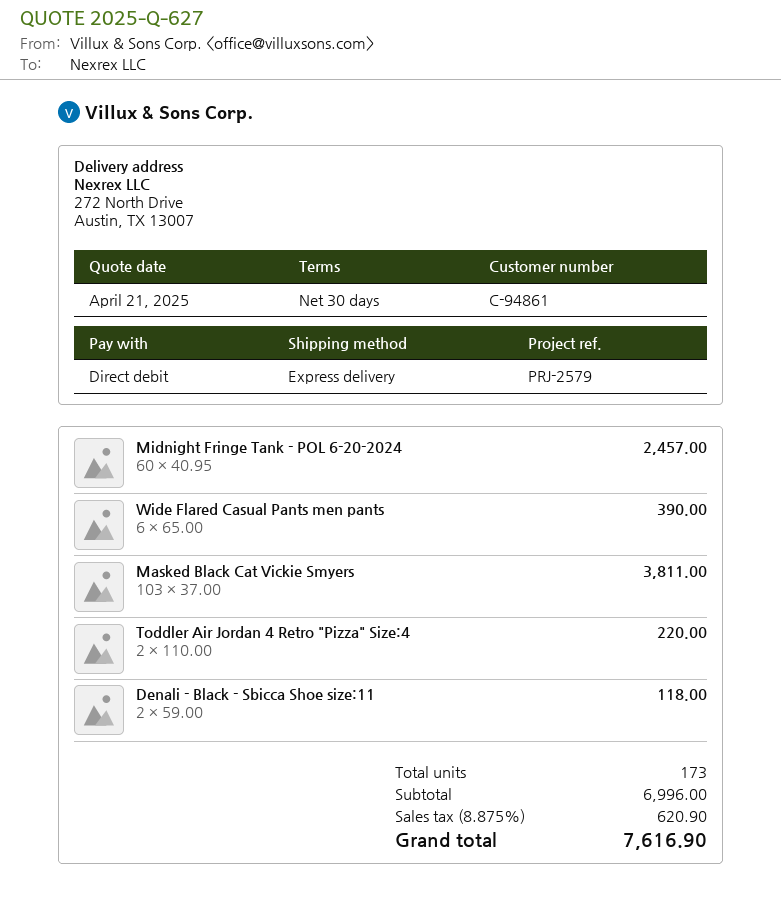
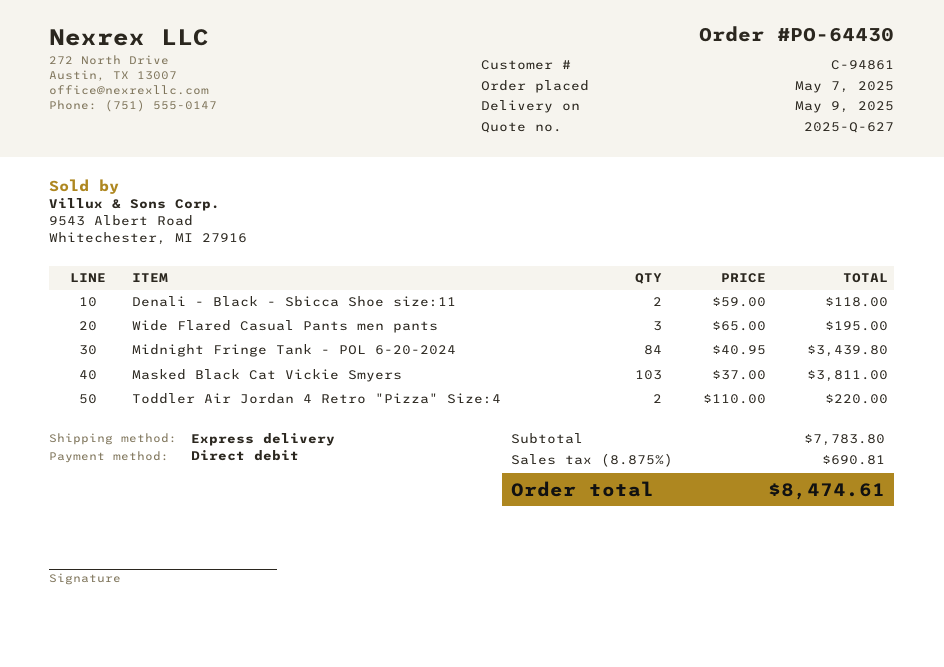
Midnight Fringe Tank - POL 6-20-2024: 60 x 40.95 = 2457.00 -> 84 x 40.95 = 3439.80
Wide Flared Casual Pants men pants: 6 x 65.00 = 390.00 -> 3 x 65.00 = 195.00
subtotal: 6996.00 -> 7783.80
tax: 8.875% = 620.90 -> 8.875% = 690.81
total: 7616.90 -> 8474.61

